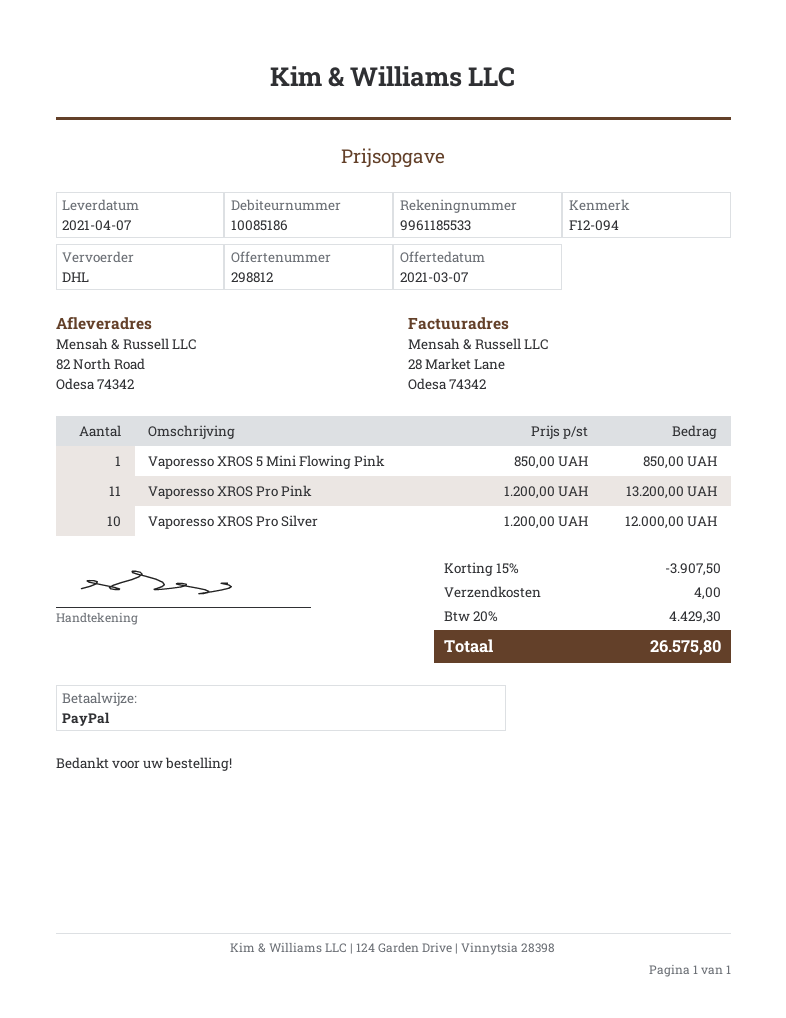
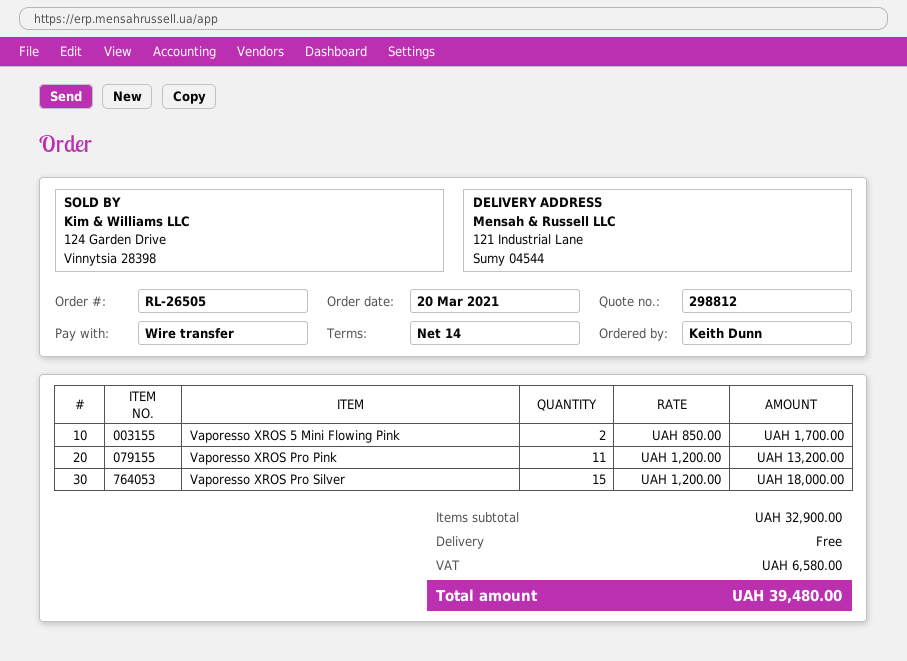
payment method: PayPal -> bank transfer
ship to: 82 North Road, Odesa 74342 -> 121 Industrial Lane, Sumy 04544
Vaporesso XROS 5 Mini Flowing Pink: 1 x 850.00 = 850.00 -> 2 x 850.00 = 1700.00
Vaporesso XROS Pro Silver: 10 x 1200.00 = 12000.00 -> 15 x 1200.00 = 18000.00
discount: 15% = 3907.50 -> none
shipping: 4.00 -> 0.00
tax: 4429.30 -> 6580.00
total: 26575.80 -> 39480.00

